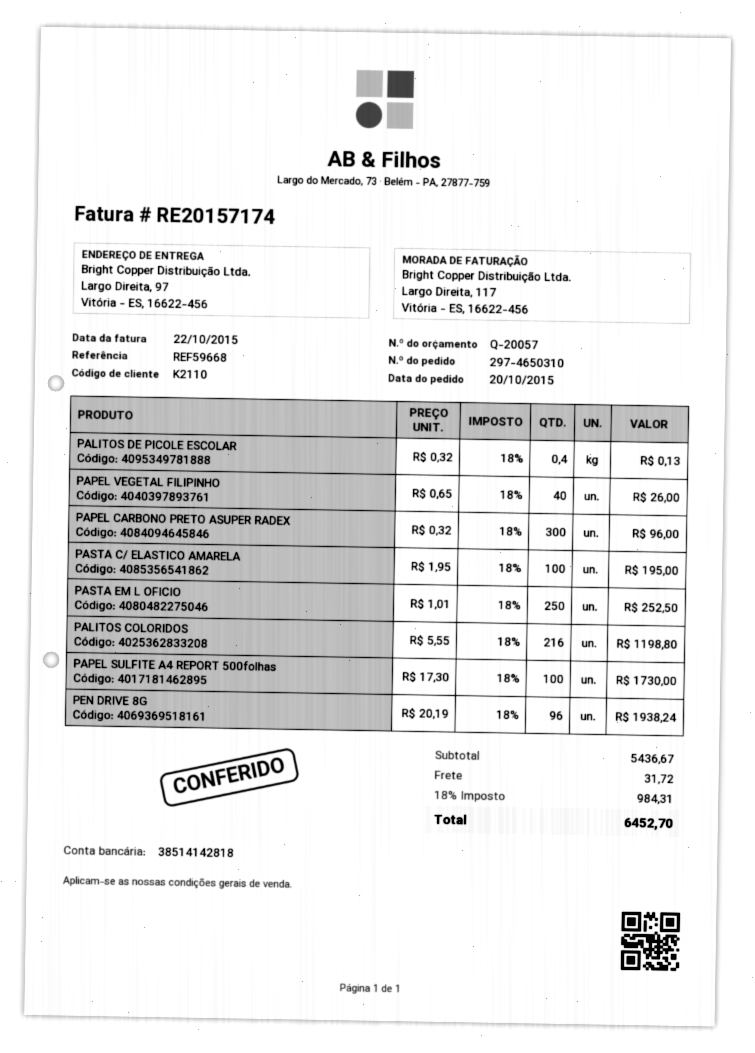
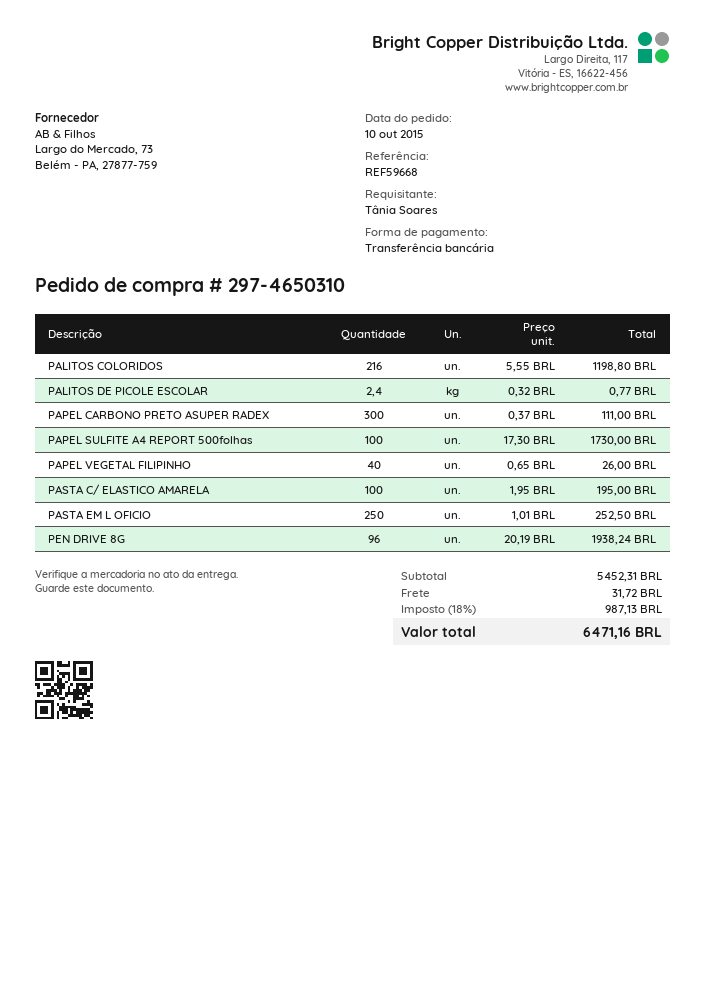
order date: 2015-10-20 -> 2015-10-10
PALITOS DE PICOLE ESCOLAR: 0.4 x 0.32 = 0.13 -> 2.4 x 0.32 = 0.77
PAPEL CARBONO PRETO ASUPER RADEX: 300 x 0.32 = 96.00 -> 300 x 0.37 = 111.00
subtotal: 5436.67 -> 5452.31
tax: 18% = 984.31 -> 18% = 987.13
total: 6452.70 -> 6471.16

